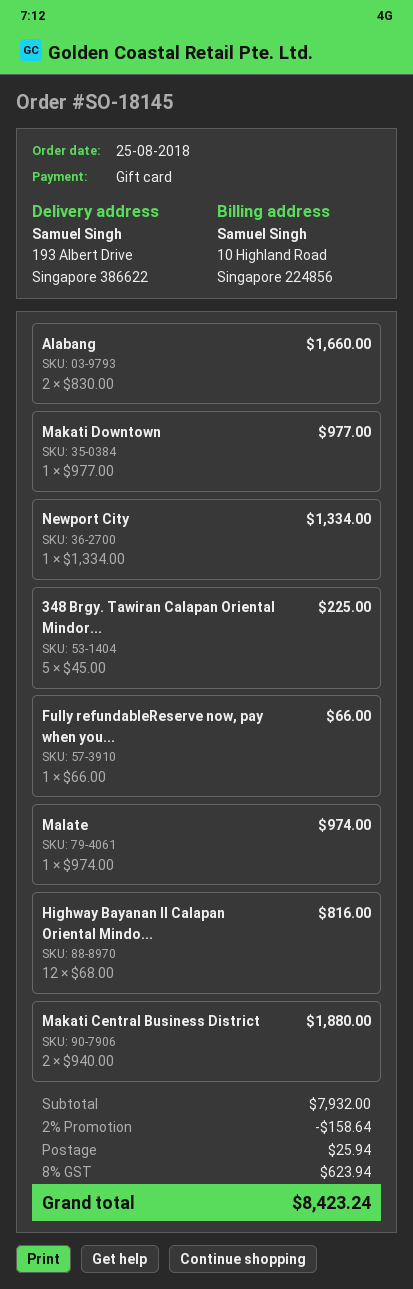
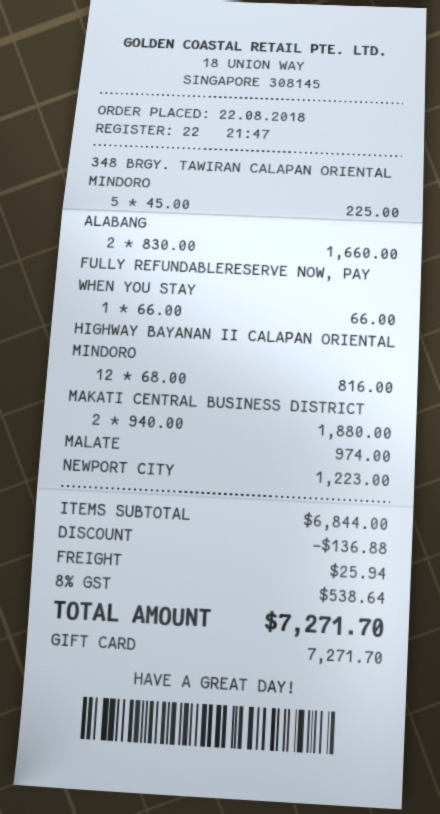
order date: 2018-08-25 -> 2018-08-22
Makati Downtown: 1 x 977.00 = 977.00 -> none
Newport City: 1 x 1334.00 = 1334.00 -> 1 x 1223.00 = 1223.00
subtotal: 7932.00 -> 6844.00
discount: 158.64 -> 136.88
tax: 8% = 623.94 -> 8% = 538.64
total: 8423.24 -> 7271.70

